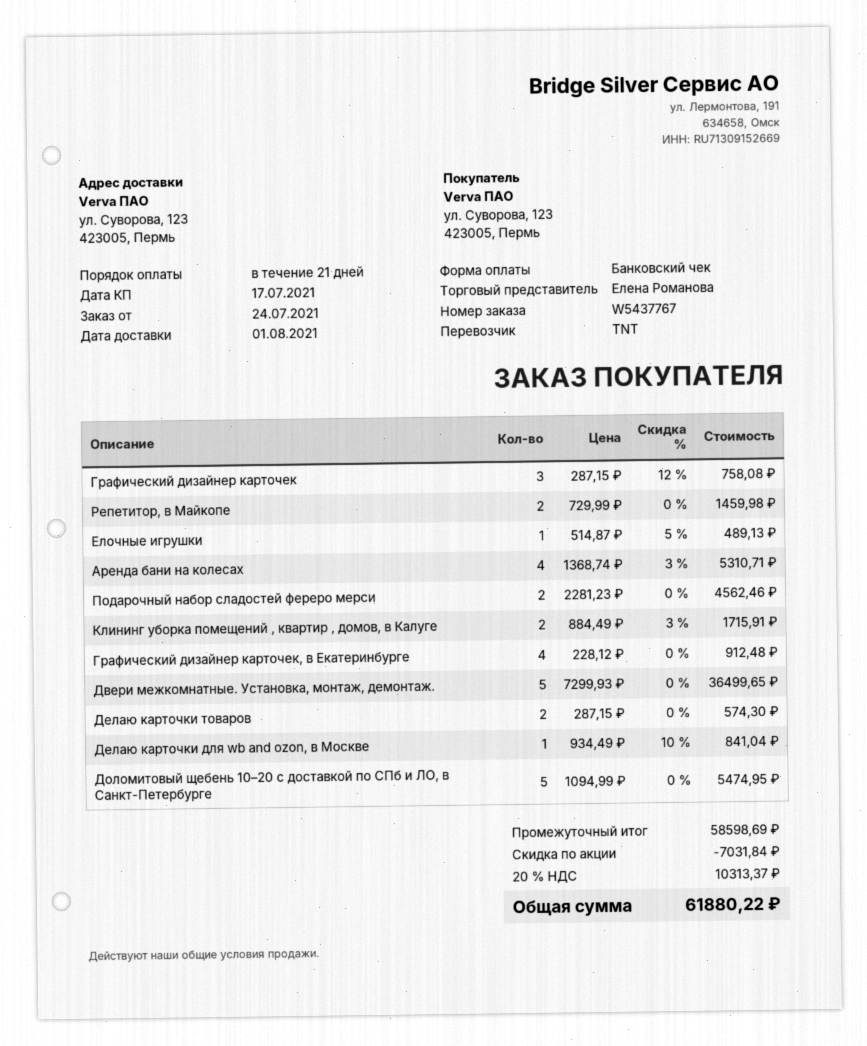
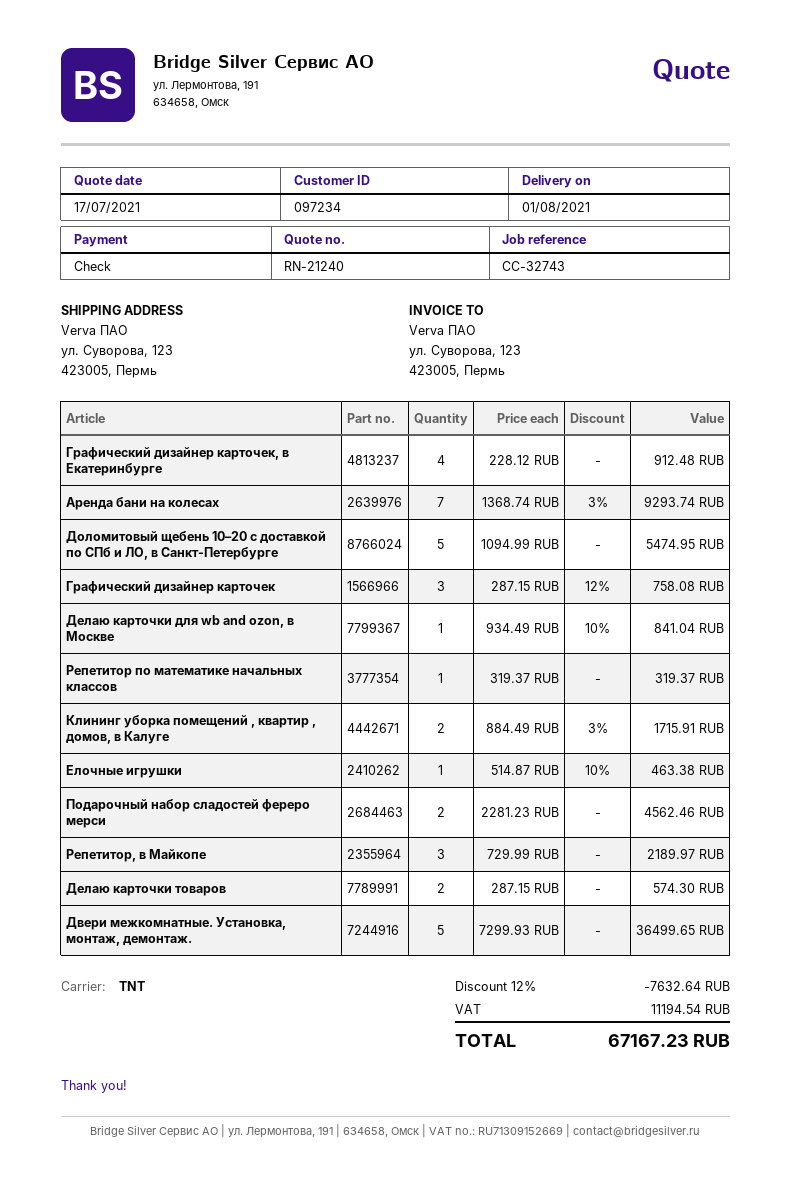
Репетитор, в Майкопе: 2 x 729.99 = 1459.98 -> 3 x 729.99 = 2189.97
Елочные игрушки: 1 x 514.87 - 5% = 489.13 -> 1 x 514.87 - 10% = 463.38
Аренда бани на колесах: 4 x 1368.74 - 3% = 5310.71 -> 7 x 1368.74 - 3% = 9293.74
Репетитор по математике начальных классов: none -> 1 x 319.37 = 319.37
discount: 7031.84 -> 7632.64
tax: 10313.37 -> 11194.54
total: 61880.22 -> 67167.23

